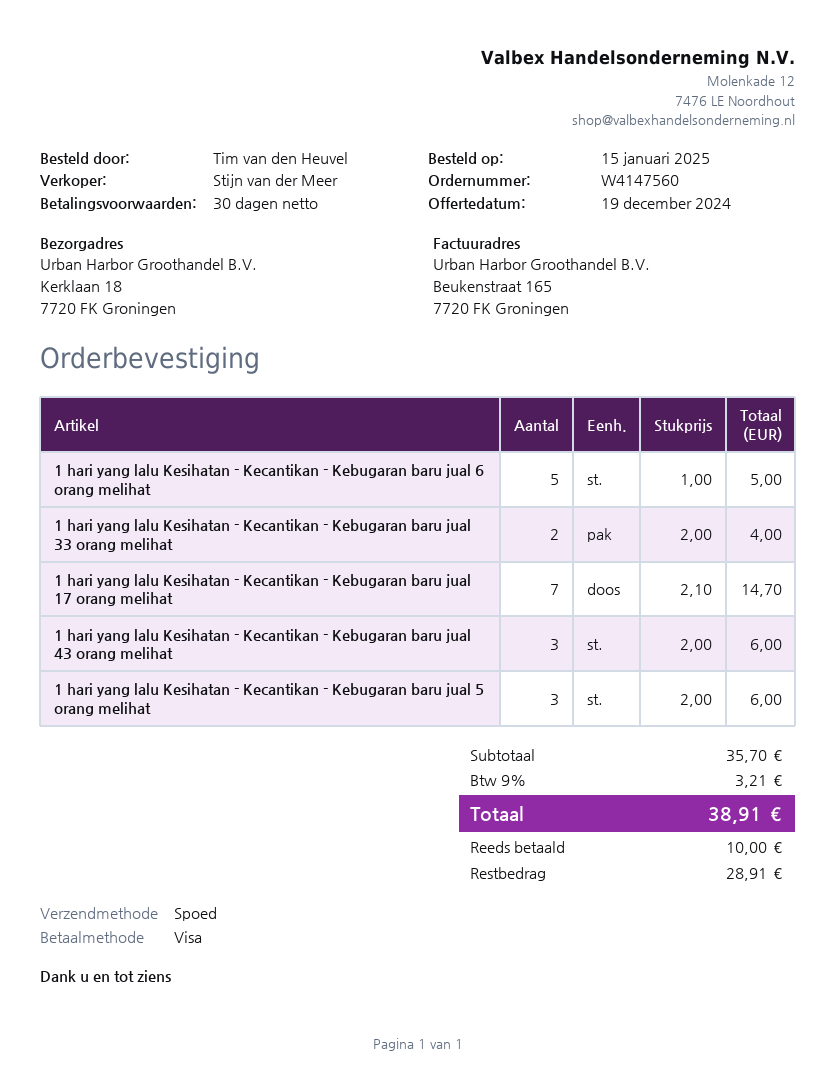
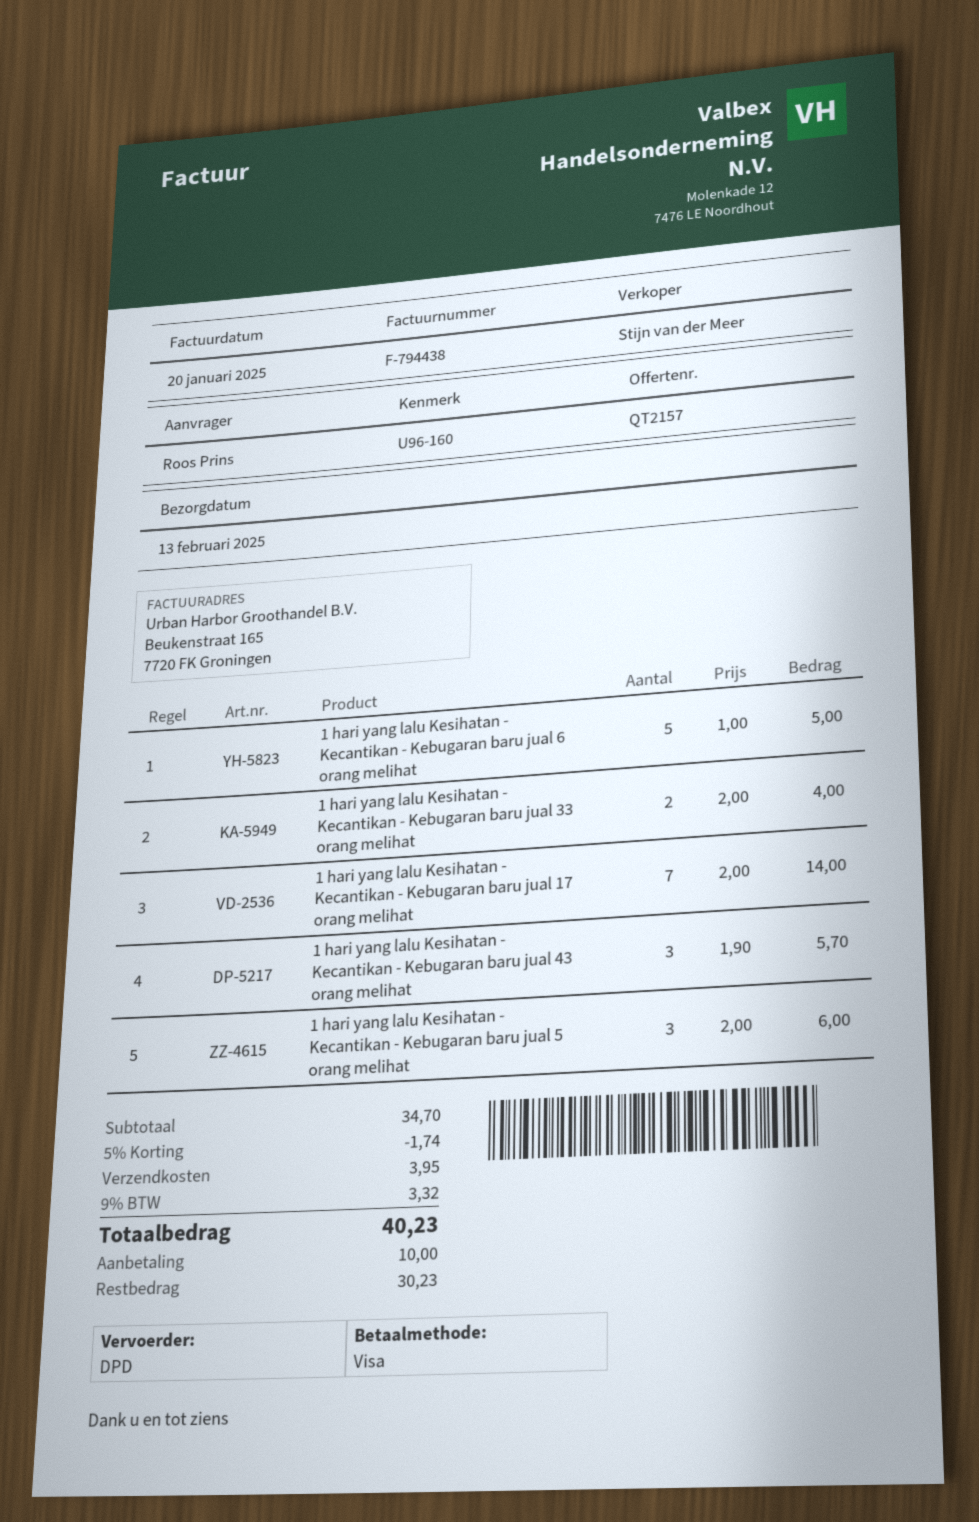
ordered by: Tim van den Heuvel -> Roos Prins
shipping method: express -> DPD
1 hari yang lalu Kesihatan - Kecantikan - Kebugaran baru jual 17 orang melihat: 7 x 2.10 = 14.70 -> 7 x 2.00 = 14.00
1 hari yang lalu Kesihatan - Kecantikan - Kebugaran baru jual 43 orang melihat: 3 x 2.00 = 6.00 -> 3 x 1.90 = 5.70
subtotal: 35.70 -> 34.70
discount: none -> 5% = 1.74
shipping: none -> 3.95
tax: 9% = 3.21 -> 9% = 3.32
total: 38.91 -> 40.23
balance: 28.91 -> 30.23

